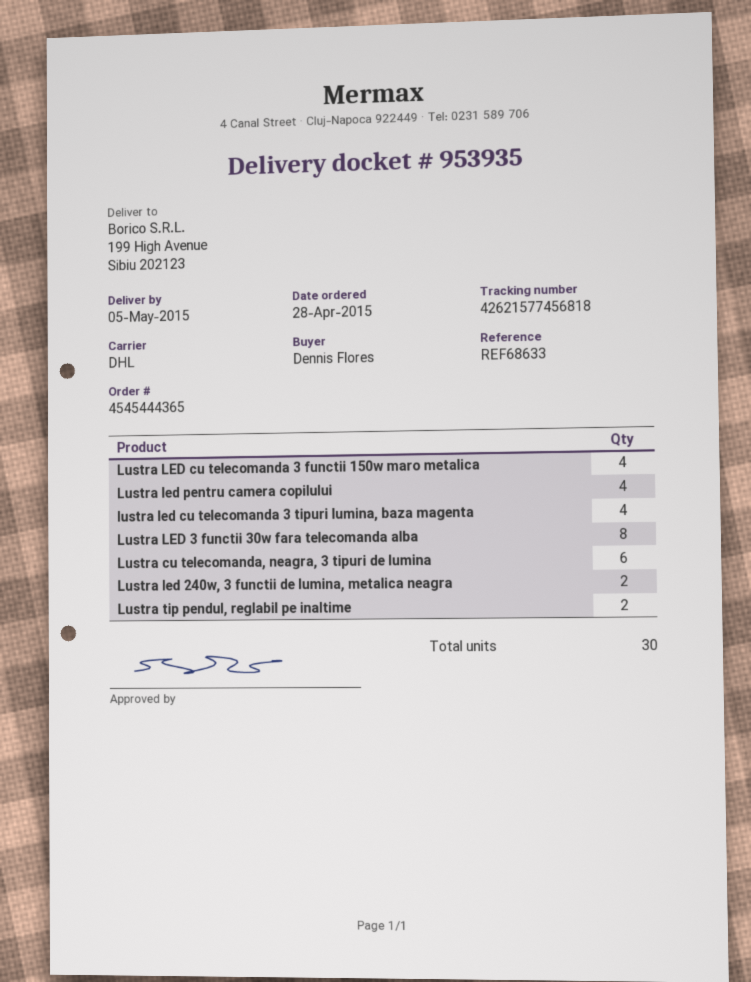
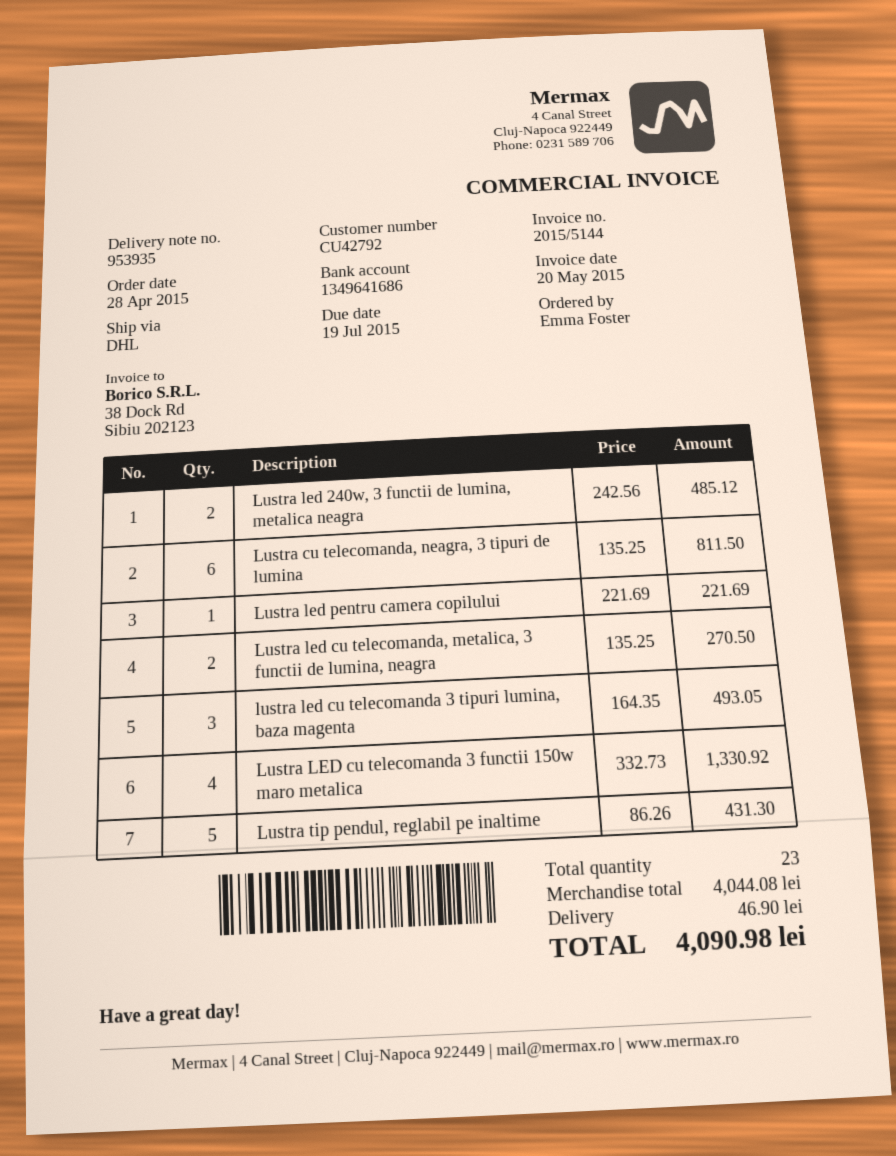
ordered by: Dennis Flores -> Emma Foster
Lustra led pentru camera copilului: 4 -> 1
lustra led cu telecomanda 3 tipuri lumina, baza magenta: 4 -> 3
Lustra LED 3 functii 30w fara telecomanda alba: 8 -> none
Lustra tip pendul, reglabil pe inaltime: 2 -> 5
Lustra led cu telecomanda, metalica, 3 functii de lumina, neagra: none -> 2
total quantity: 30 -> 23

